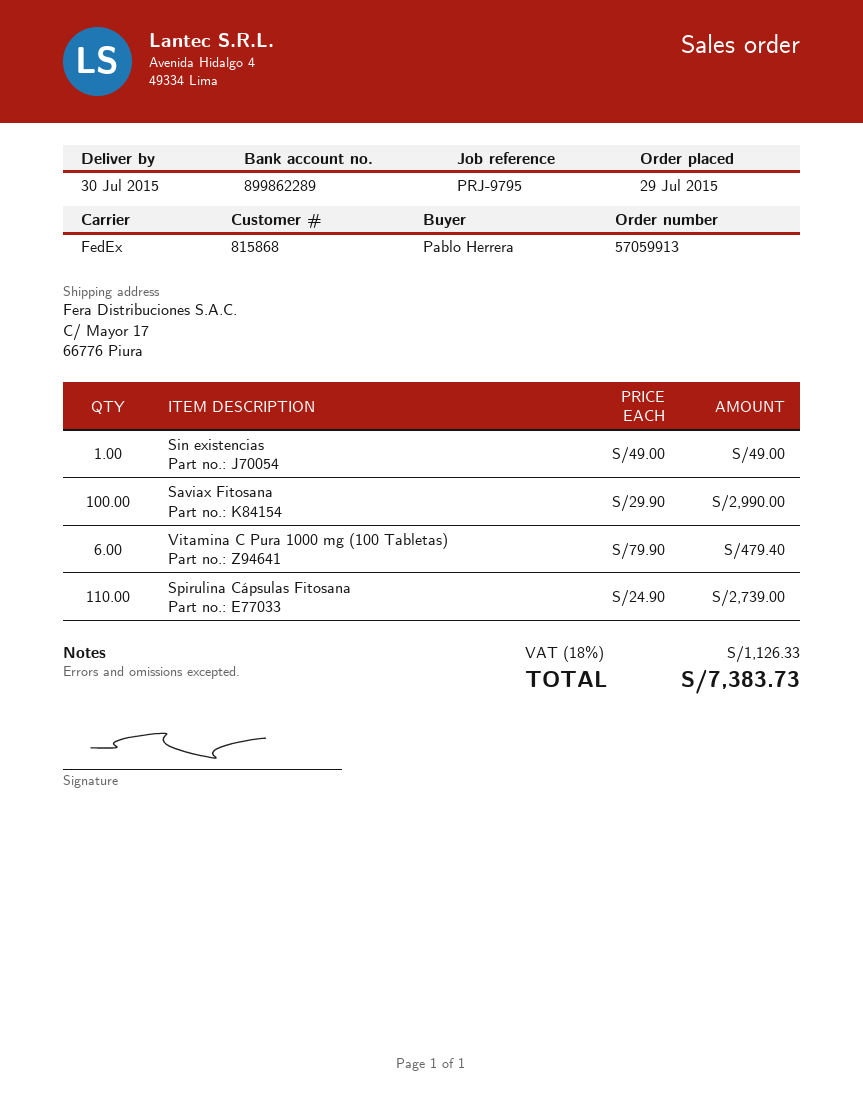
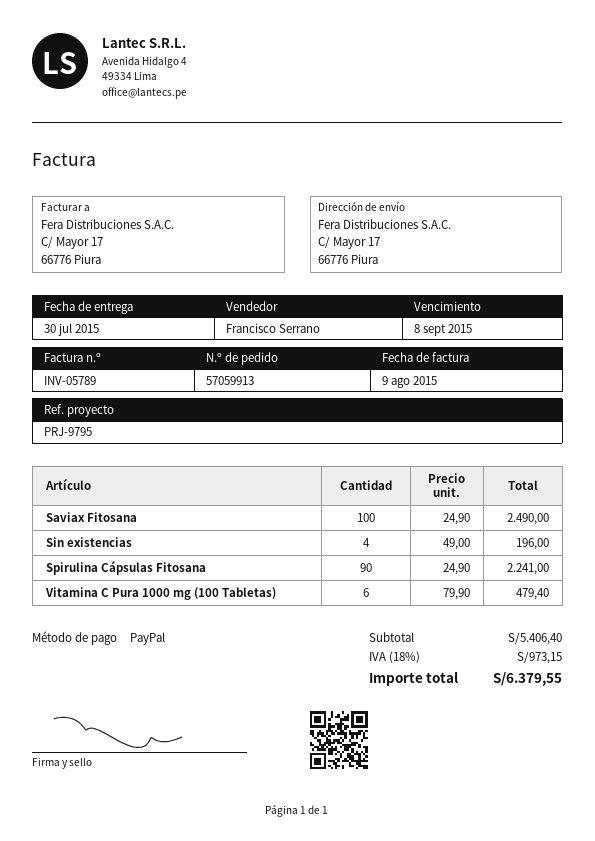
Sin existencias: 1 x 49.00 = 49.00 -> 4 x 49.00 = 196.00
Saviax Fitosana: 100 x 29.90 = 2990.00 -> 100 x 24.90 = 2490.00
Spirulina Cápsulas Fitosana: 110 x 24.90 = 2739.00 -> 90 x 24.90 = 2241.00
tax: 18% = 1126.33 -> 18% = 973.15
total: 7383.73 -> 6379.55

